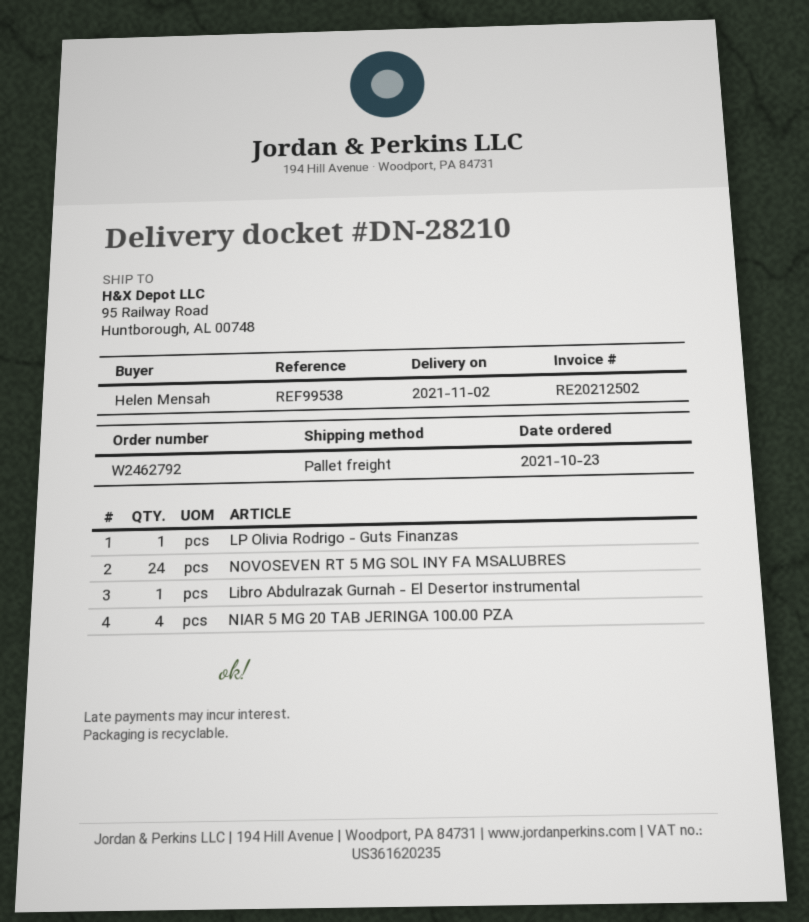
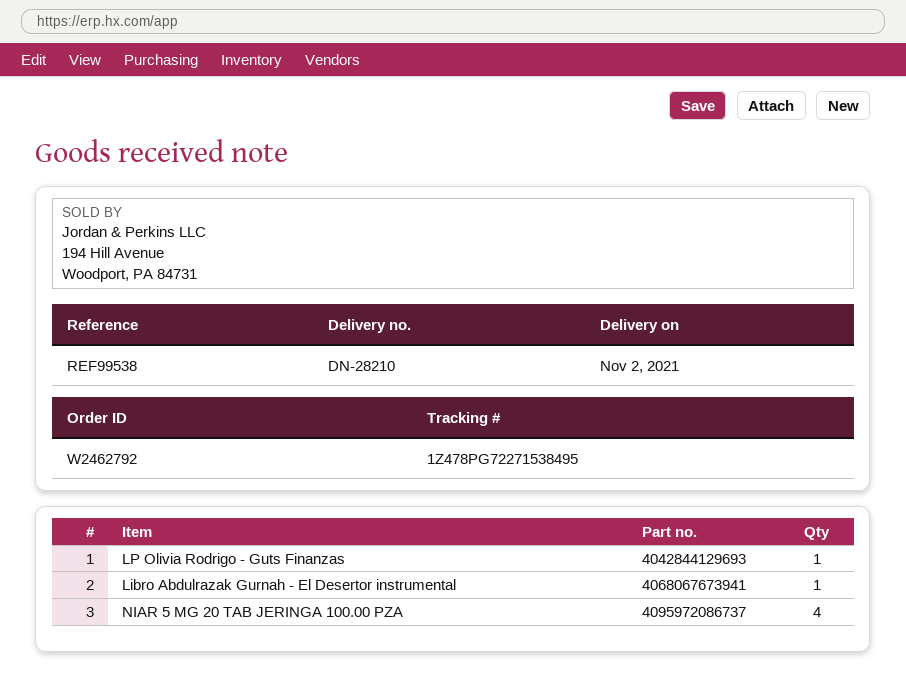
NOVOSEVEN RT 5 MG SOL INY FA MSALUBRES: 24 -> none

